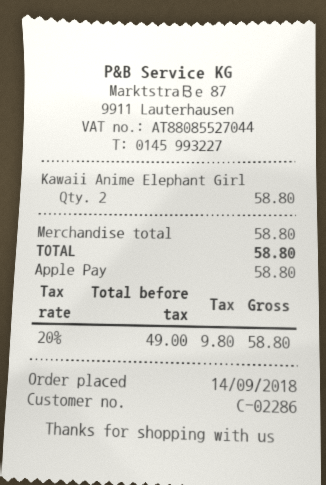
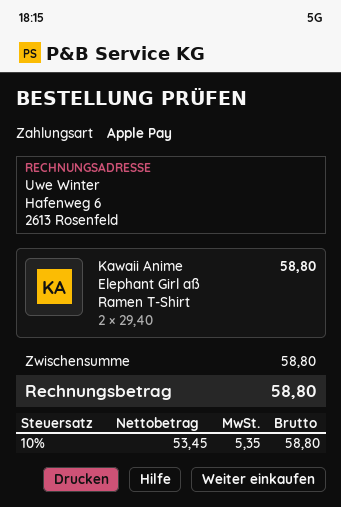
net: 49.00 -> 53.45
tax: 20% = 9.80 -> 10% = 5.35

